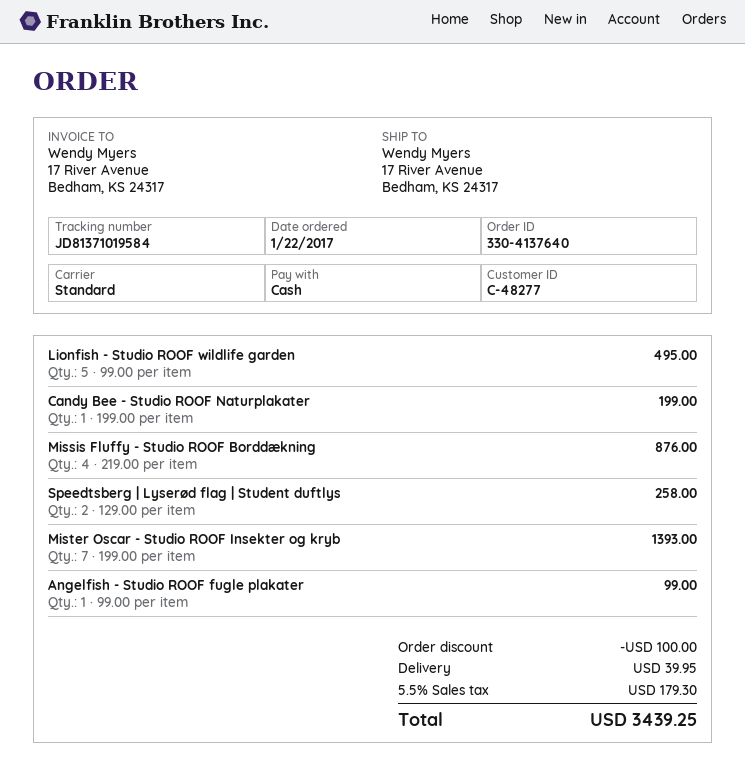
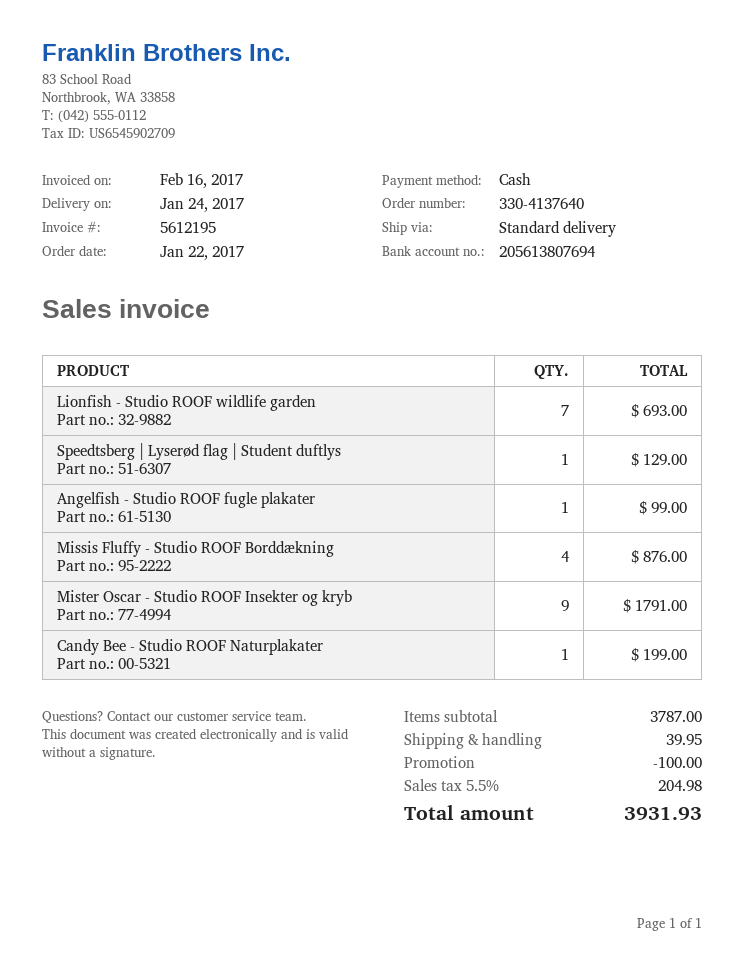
Lionfish - Studio ROOF wildlife garden: 5 for 495.00 -> 7 for 693.00
Speedtsberg | Lyserød flag | Student duftlys: 2 for 258.00 -> 1 for 129.00
Mister Oscar - Studio ROOF Insekter og kryb: 7 for 1393.00 -> 9 for 1791.00
tax: 5.5% = 179.30 -> 5.5% = 204.98
total: 3439.25 -> 3931.93

